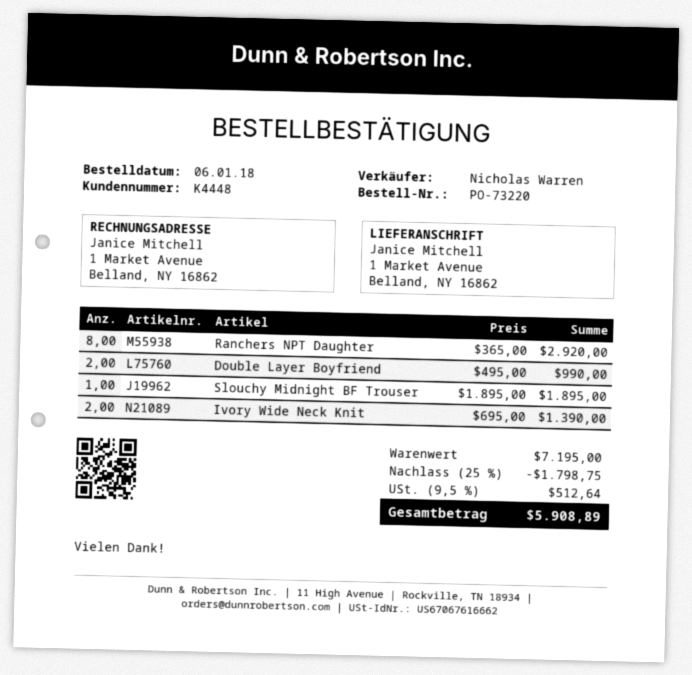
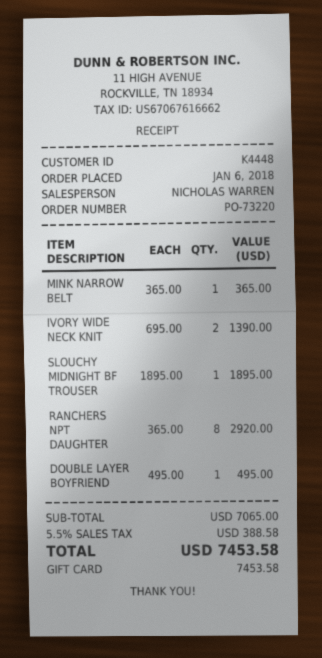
Double Layer Boyfriend: 2 x 495.00 = 990.00 -> 1 x 495.00 = 495.00
MINK NARROW BELT: none -> 1 x 365.00 = 365.00
subtotal: 7195.00 -> 7065.00
discount: 25% = 1798.75 -> none
tax: 9.5% = 512.64 -> 5.5% = 388.58
total: 5908.89 -> 7453.58

